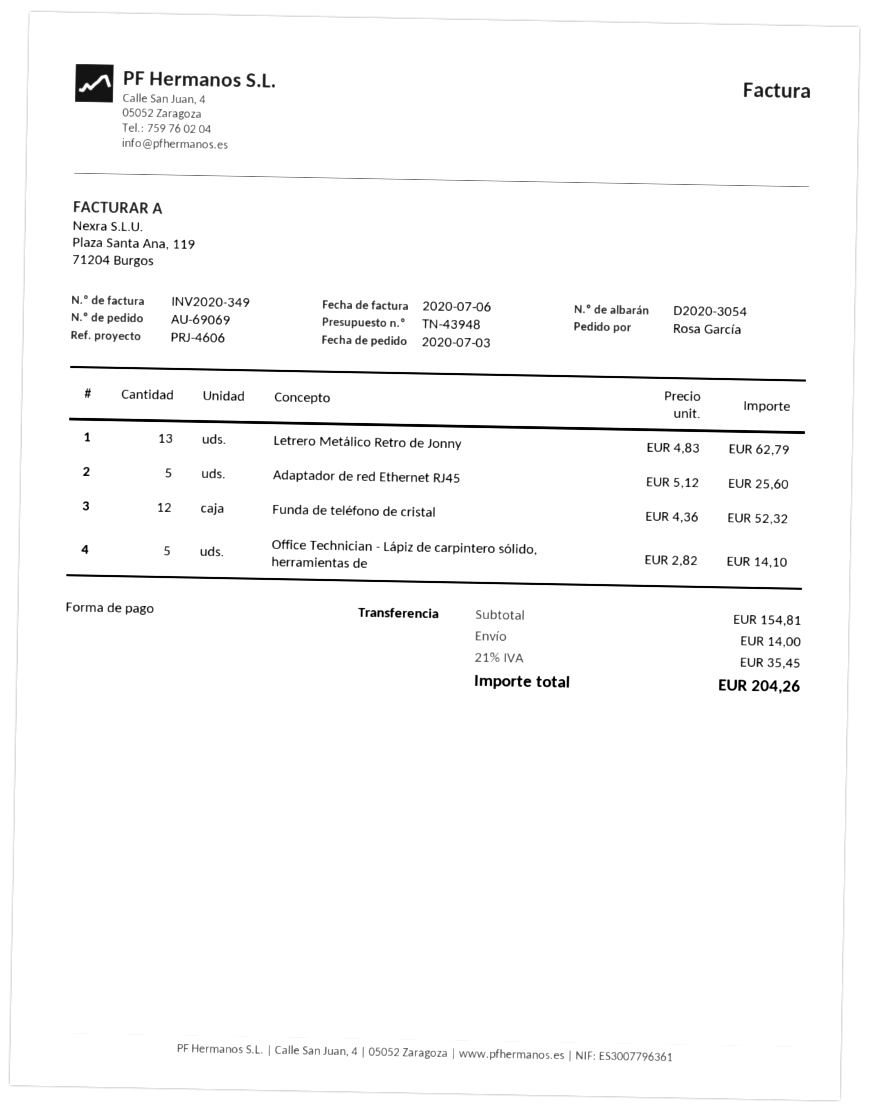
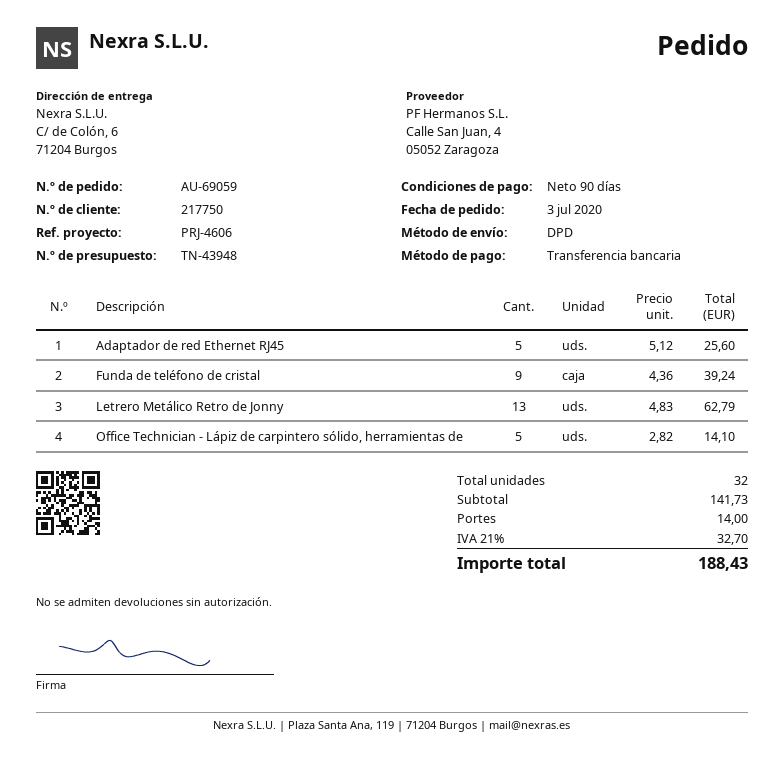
order number: AU-69069 -> AU-69059
Funda de teléfono de cristal: 12 x 4.36 = 52.32 -> 9 x 4.36 = 39.24
subtotal: 154.81 -> 141.73
tax: 21% = 35.45 -> 21% = 32.70
total: 204.26 -> 188.43

